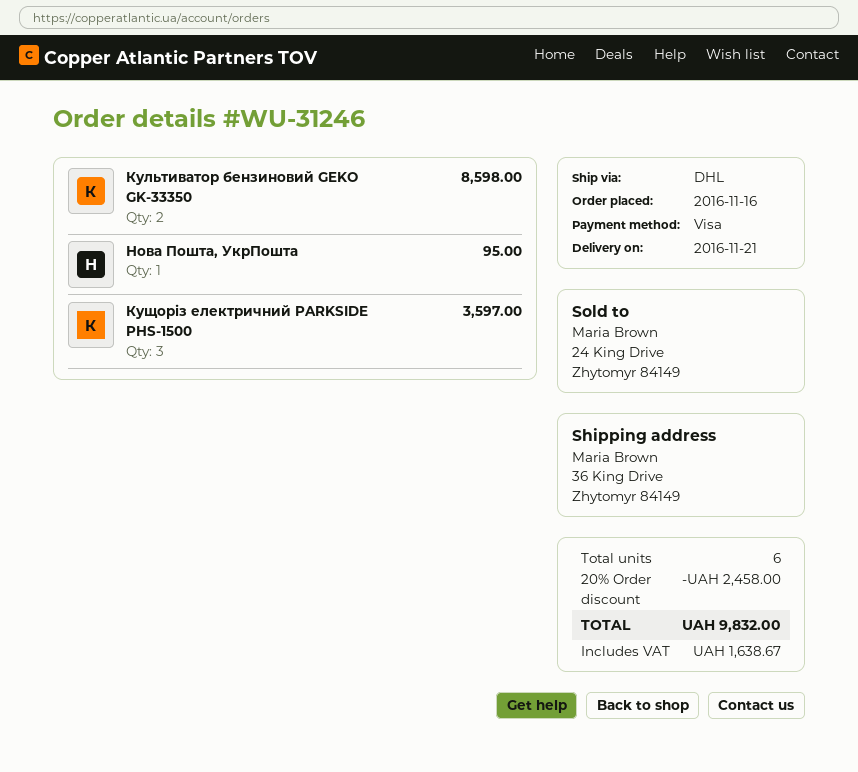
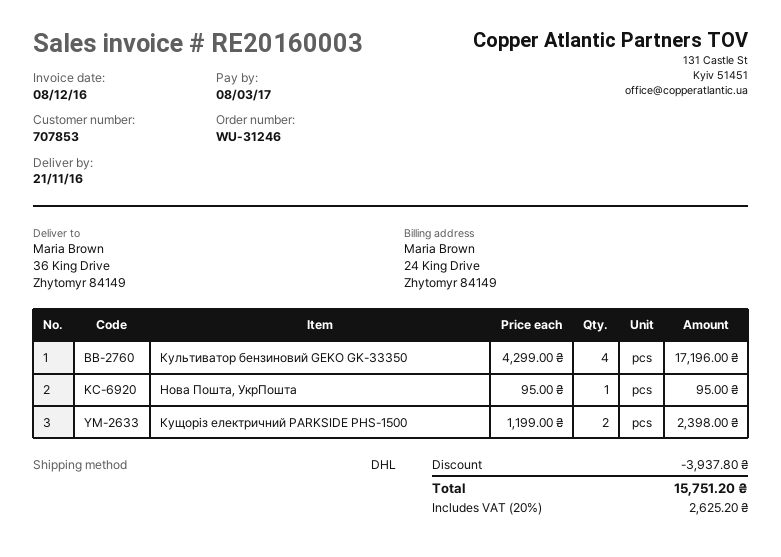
Культиватор бензиновий GEKO GK-33350: 2 for 8598.00 -> 4 for 17196.00
Кущоріз електричний PARKSIDE PHS-1500: 3 for 3597.00 -> 2 for 2398.00
discount: 2458.00 -> 3937.80
tax: 1638.67 -> 2625.20
total: 9832.00 -> 15751.20

